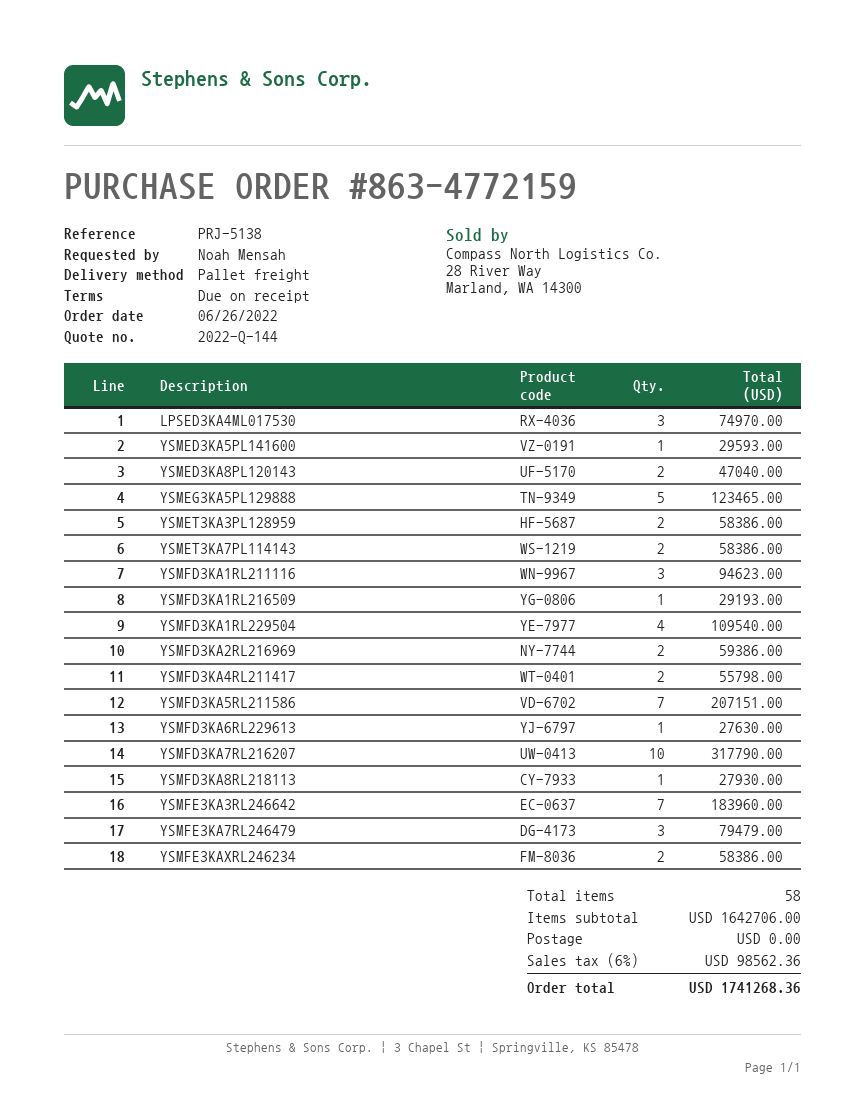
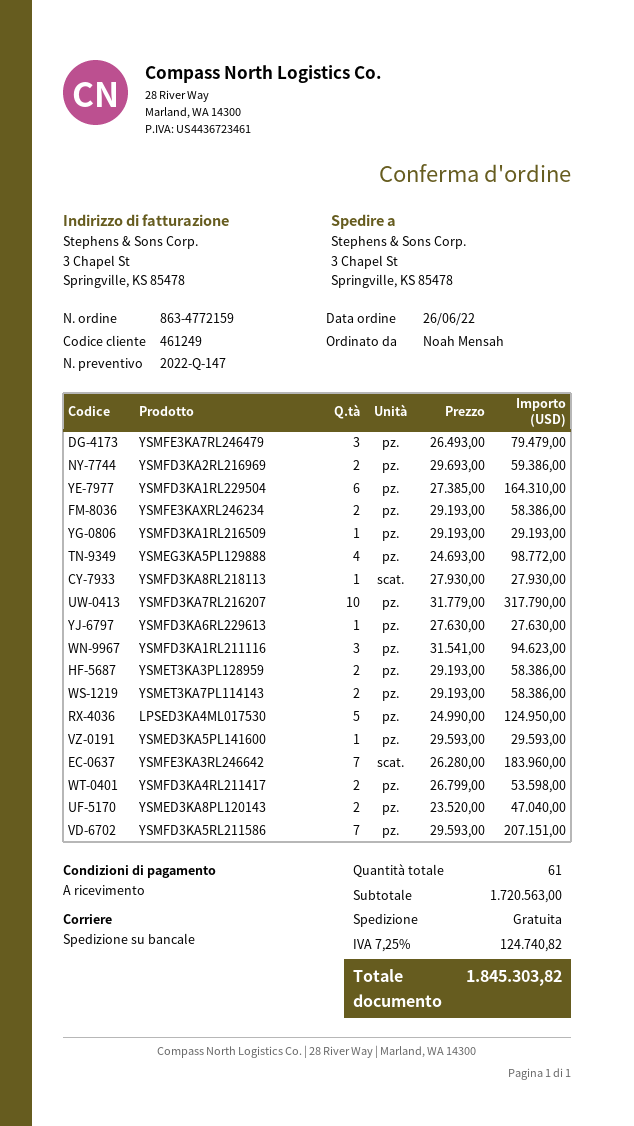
quote number: 2022-Q-144 -> 2022-Q-147
LPSED3KA4ML017530: 3 for 74970.00 -> 5 for 124950.00
YSMEG3KA5PL129888: 5 for 123465.00 -> 4 for 98772.00
YSMFD3KA1RL229504: 4 for 109540.00 -> 6 for 164310.00
YSMFD3KA4RL211417: 2 for 55798.00 -> 2 for 53598.00
total quantity: 58 -> 61
subtotal: 1642706.00 -> 1720563.00
tax: 6% = 98562.36 -> 7.25% = 124740.82
total: 1741268.36 -> 1845303.82

